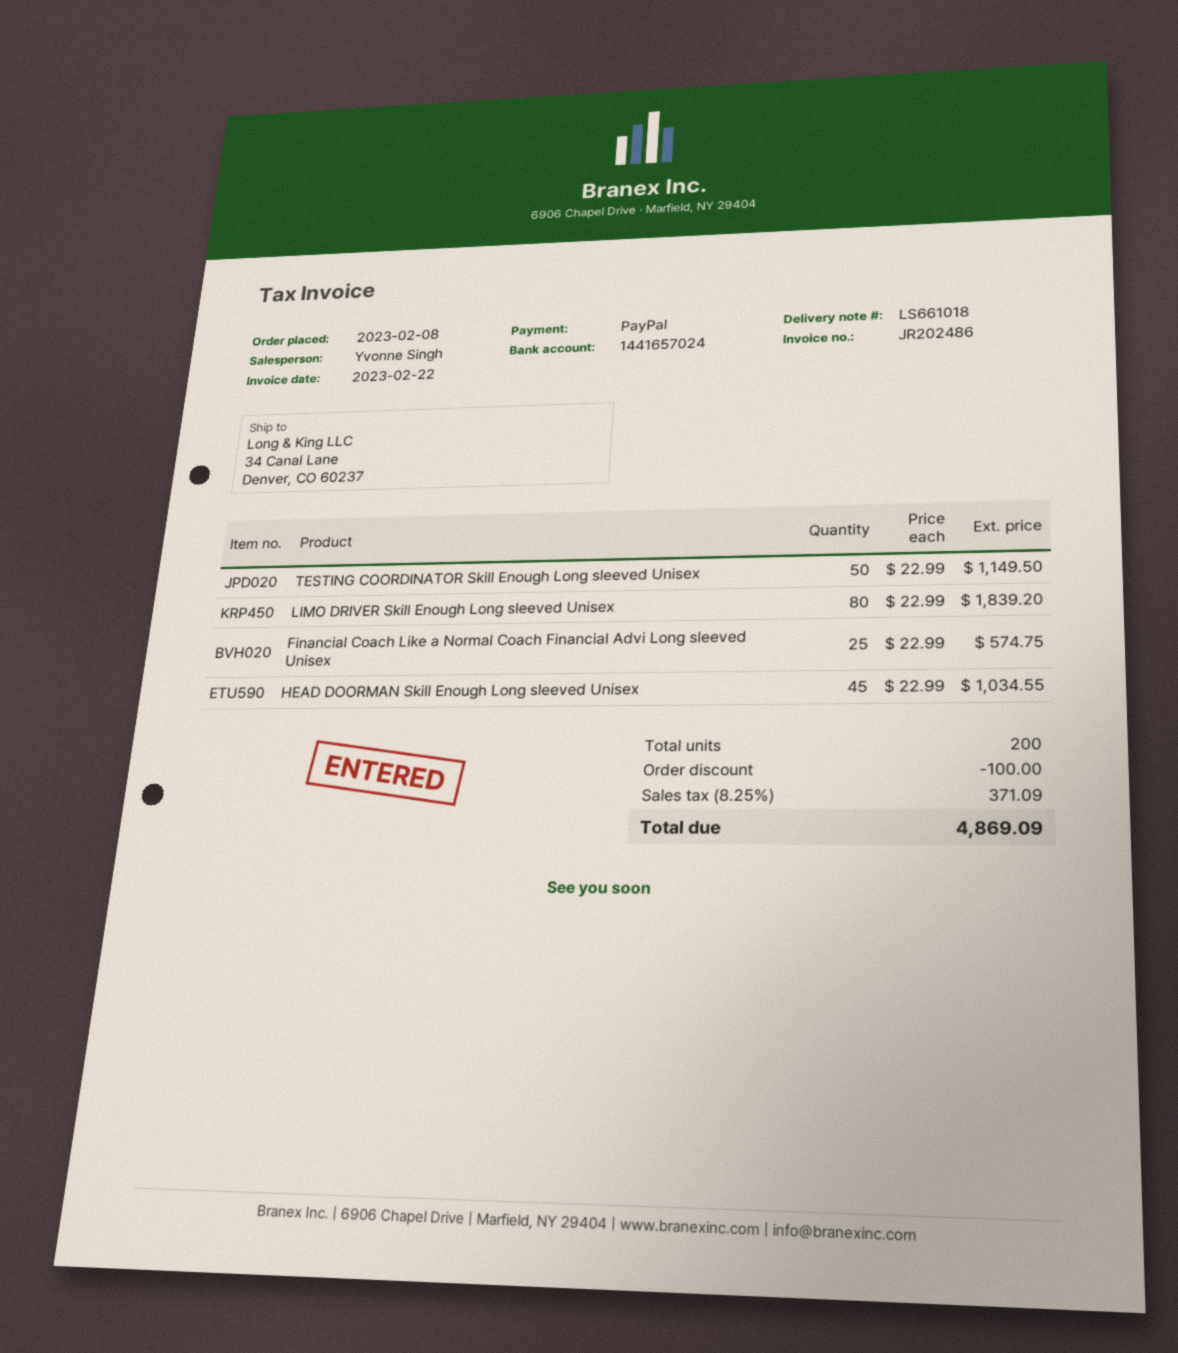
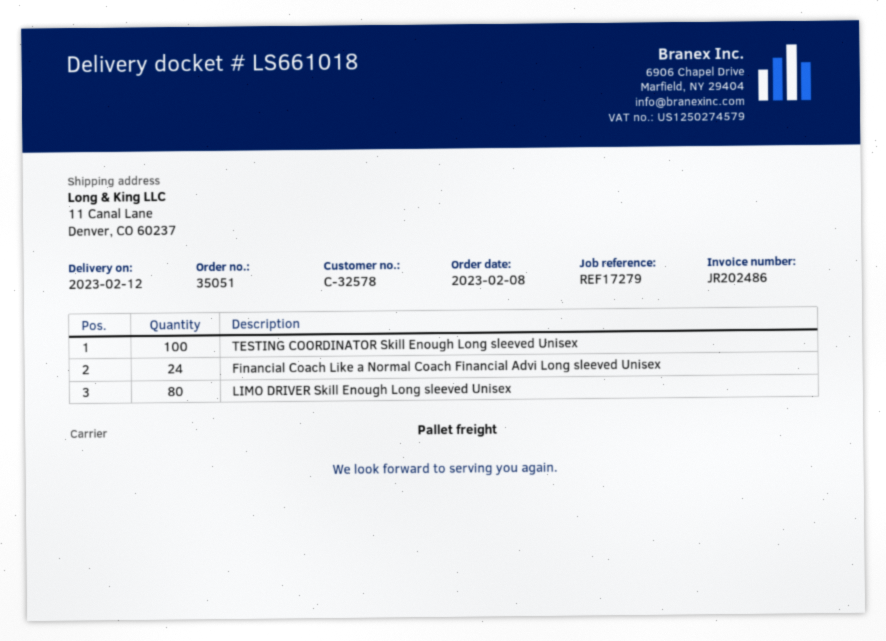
ship to: 34 Canal Lane, Denver, CO 60237 -> 11 Canal Lane, Denver, CO 60237
TESTING COORDINATOR Skill Enough Long sleeved Unisex: 50 -> 100
Financial Coach Like a Normal Coach Financial Advi Long sleeved Unisex: 25 -> 24
HEAD DOORMAN Skill Enough Long sleeved Unisex: 45 -> none

